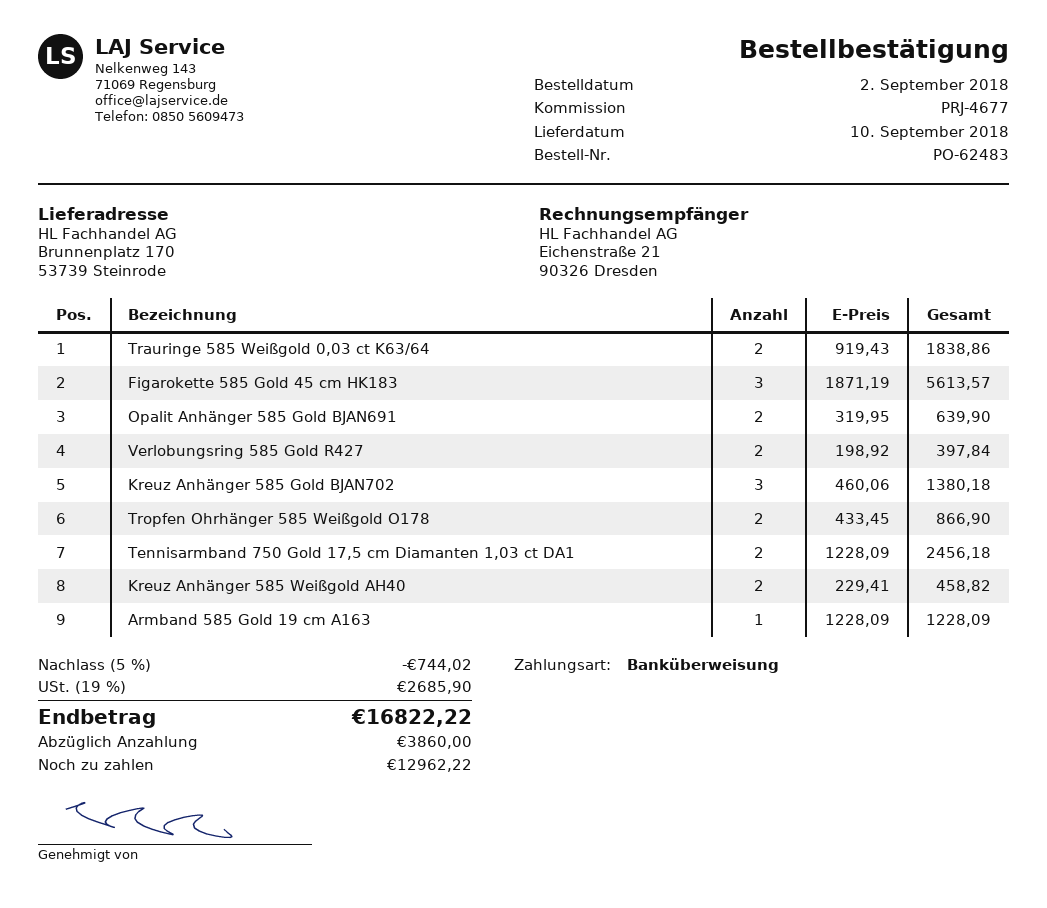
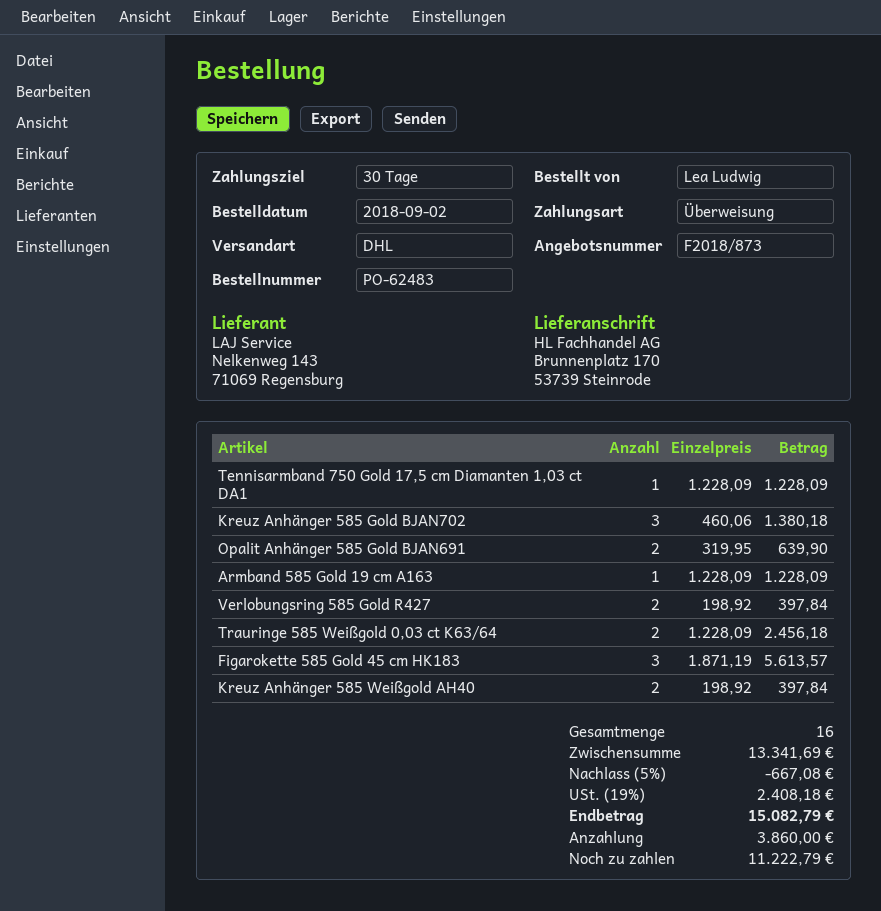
Trauringe 585 Weißgold 0,03 ct K63/64: 2 x 919.43 = 1838.86 -> 2 x 1228.09 = 2456.18
Tropfen Ohrhänger 585 Weißgold O178: 2 x 433.45 = 866.90 -> none
Tennisarmband 750 Gold 17,5 cm Diamanten 1,03 ct DA1: 2 x 1228.09 = 2456.18 -> 1 x 1228.09 = 1228.09
Kreuz Anhänger 585 Weißgold AH40: 2 x 229.41 = 458.82 -> 2 x 198.92 = 397.84
discount: 5% = 744.02 -> 5% = 667.08
tax: 19% = 2685.90 -> 19% = 2408.18
total: 16822.22 -> 15082.79
balance: 12962.22 -> 11222.79

